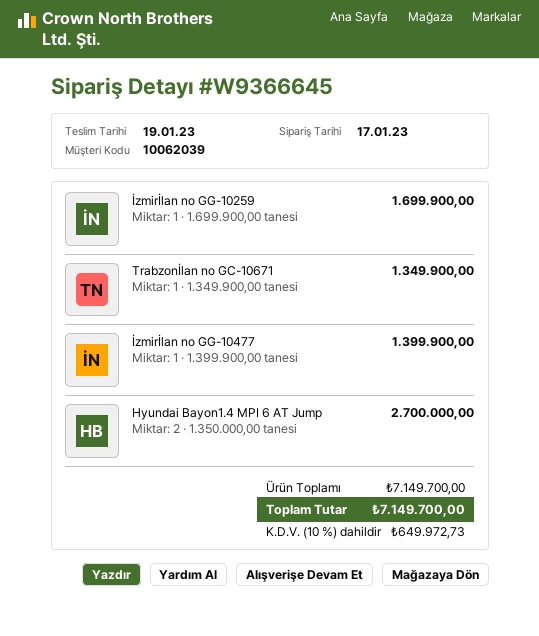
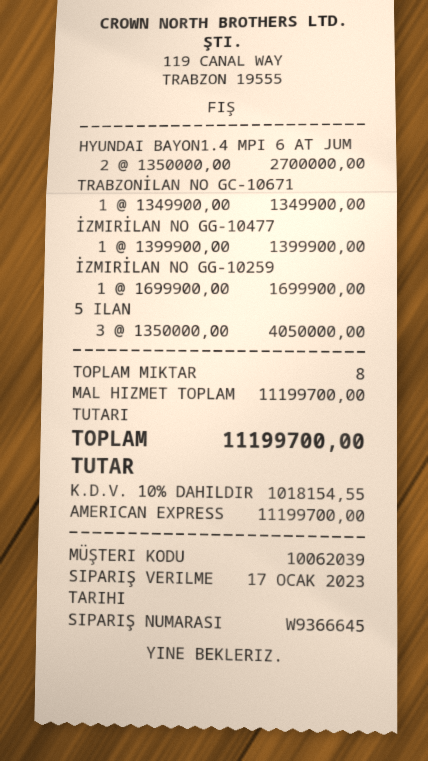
5 ILAN: none -> 3 x 1350000.00 = 4050000.00
subtotal: 7149700.00 -> 11199700.00
tax: 10% = 649972.73 -> 10% = 1018154.55
total: 7149700.00 -> 11199700.00

